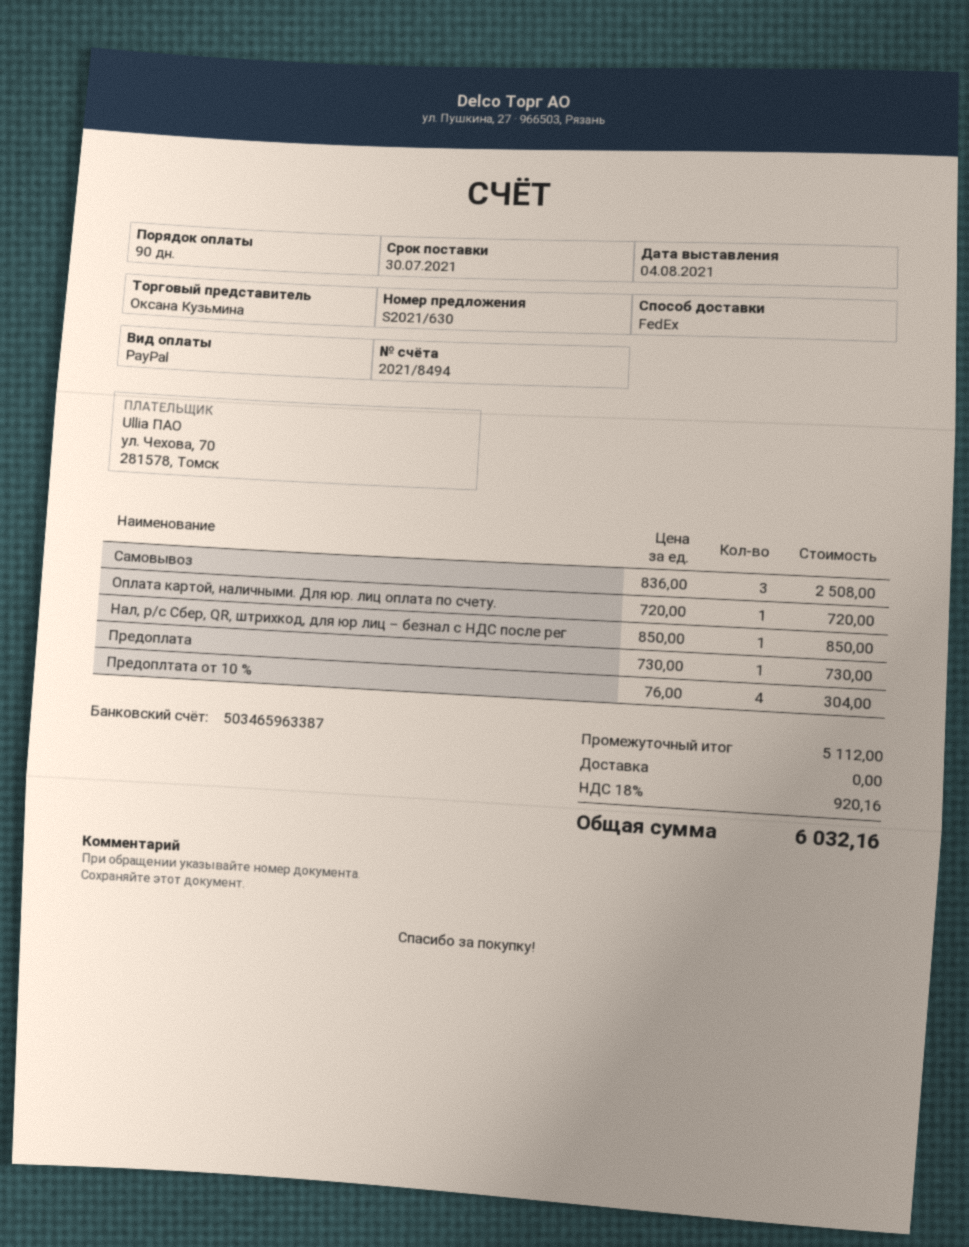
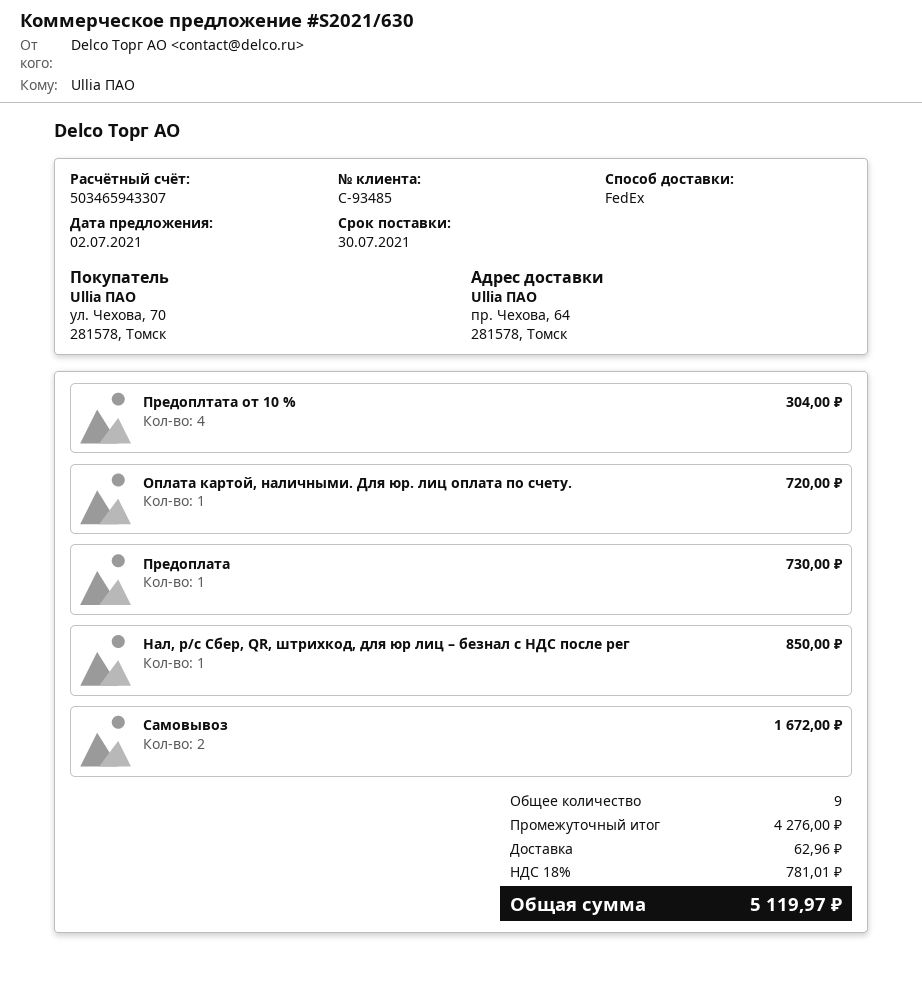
bank account: 503465963387 -> 503465943307
Самовывоз: 3 for 2508.00 -> 2 for 1672.00
subtotal: 5112.00 -> 4276.00
shipping: 0.00 -> 62.96
tax: 18% = 920.16 -> 18% = 781.01
total: 6032.16 -> 5119.97

